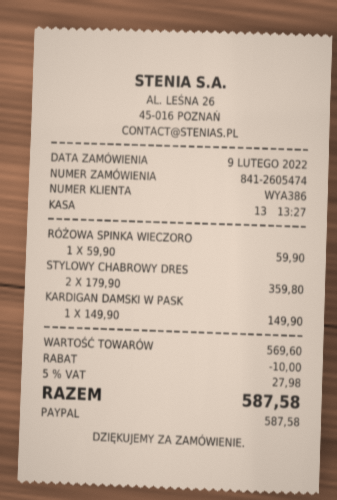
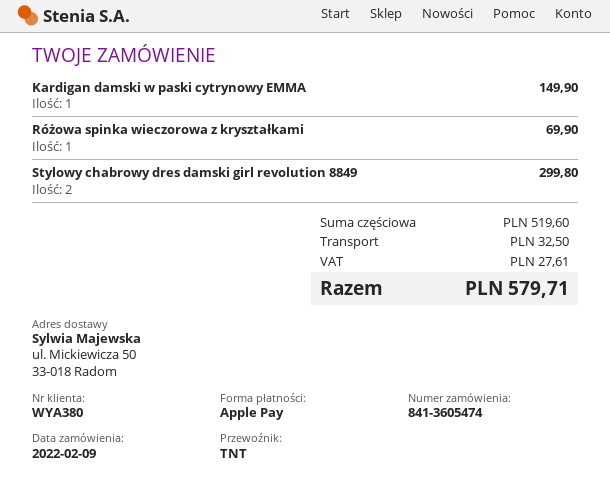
order number: 841-2605474 -> 841-3605474
customer number: WYA386 -> WYA380
payment method: PayPal -> Apple Pay
RÓŻOWA SPINKA WIECZORO: 1 for 59.90 -> 1 for 69.90
STYLOWY CHABROWY DRES: 2 for 359.80 -> 2 for 299.80
subtotal: 569.60 -> 519.60
discount: 10.00 -> none
shipping: none -> 32.50
tax: 27.98 -> 27.61
total: 587.58 -> 579.71

